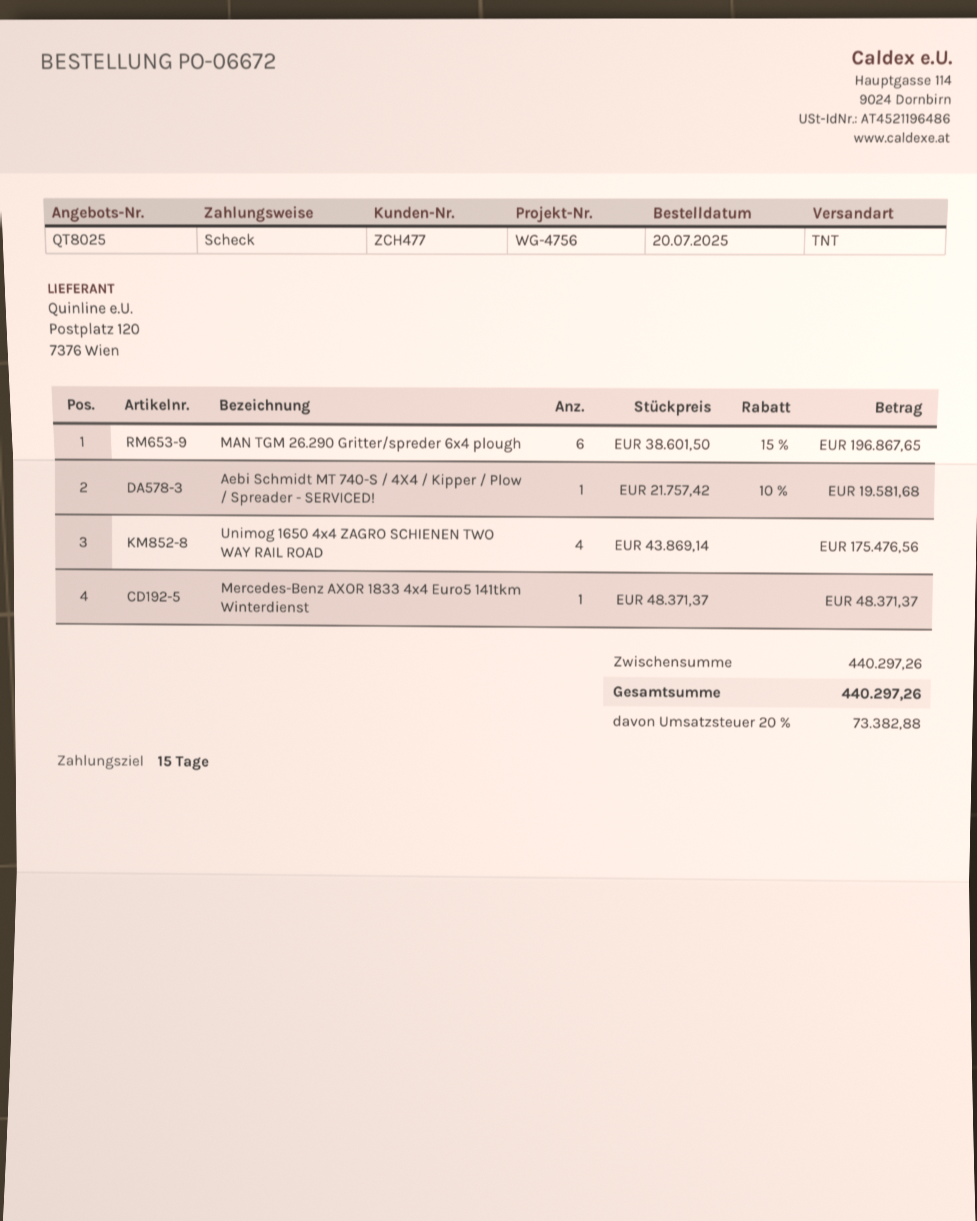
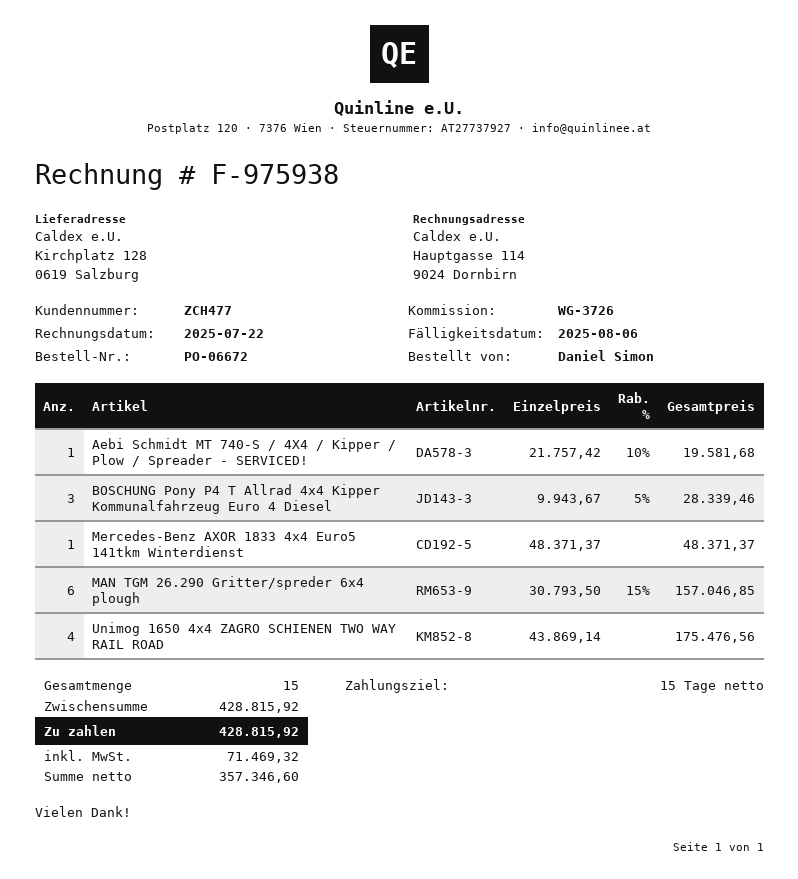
reference: WG-4756 -> WG-3726
MAN TGM 26.290 Gritter/spreder 6x4 plough: 6 x 38601.50 - 15% = 196867.65 -> 6 x 30793.50 - 15% = 157046.85
BOSCHUNG Pony P4 T Allrad 4x4 Kipper Kommunalfahrzeug Euro 4 Diesel: none -> 3 x 9943.67 - 5% = 28339.46
subtotal: 440297.26 -> 428815.92
tax: 73382.88 -> 71469.32
total: 440297.26 -> 428815.92

